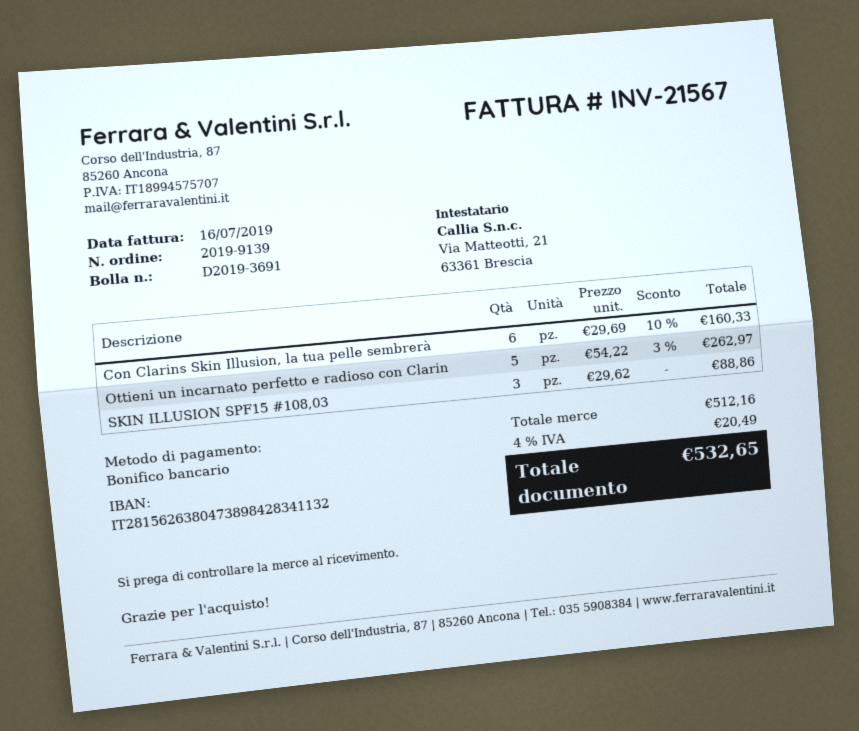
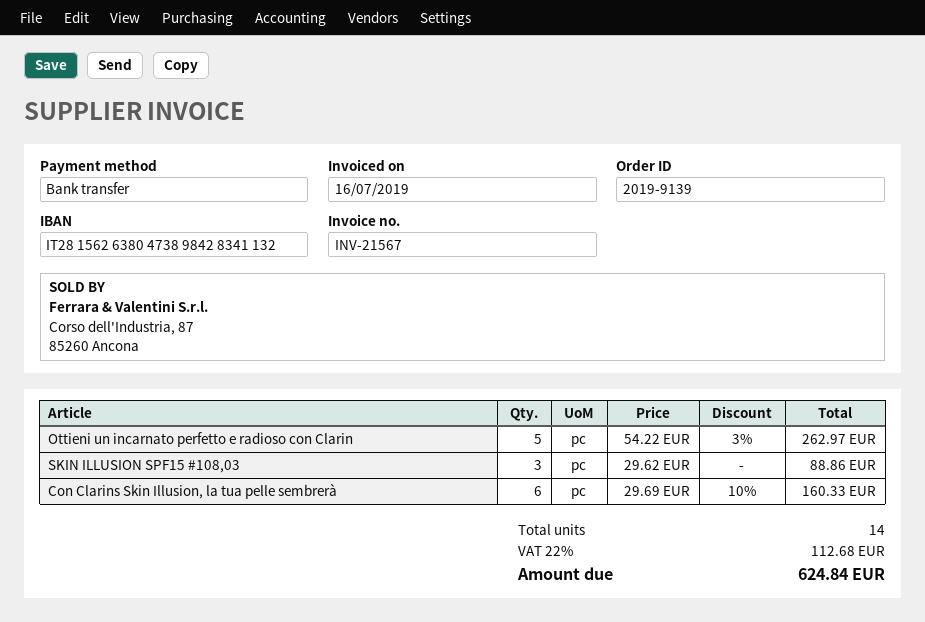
tax: 4% = 20.49 -> 22% = 112.68
total: 532.65 -> 624.84

